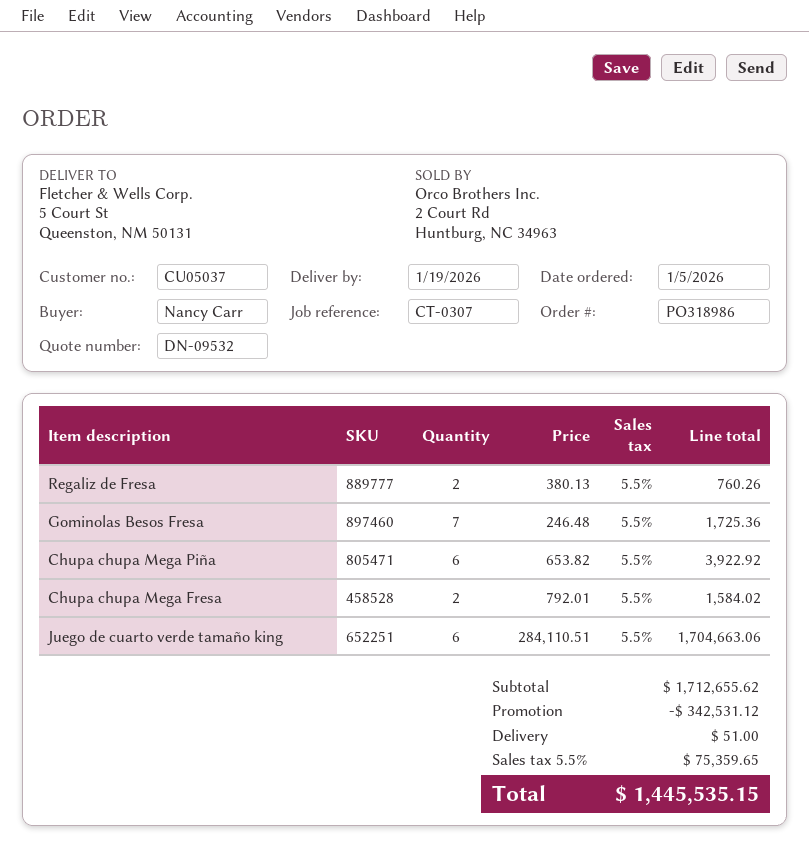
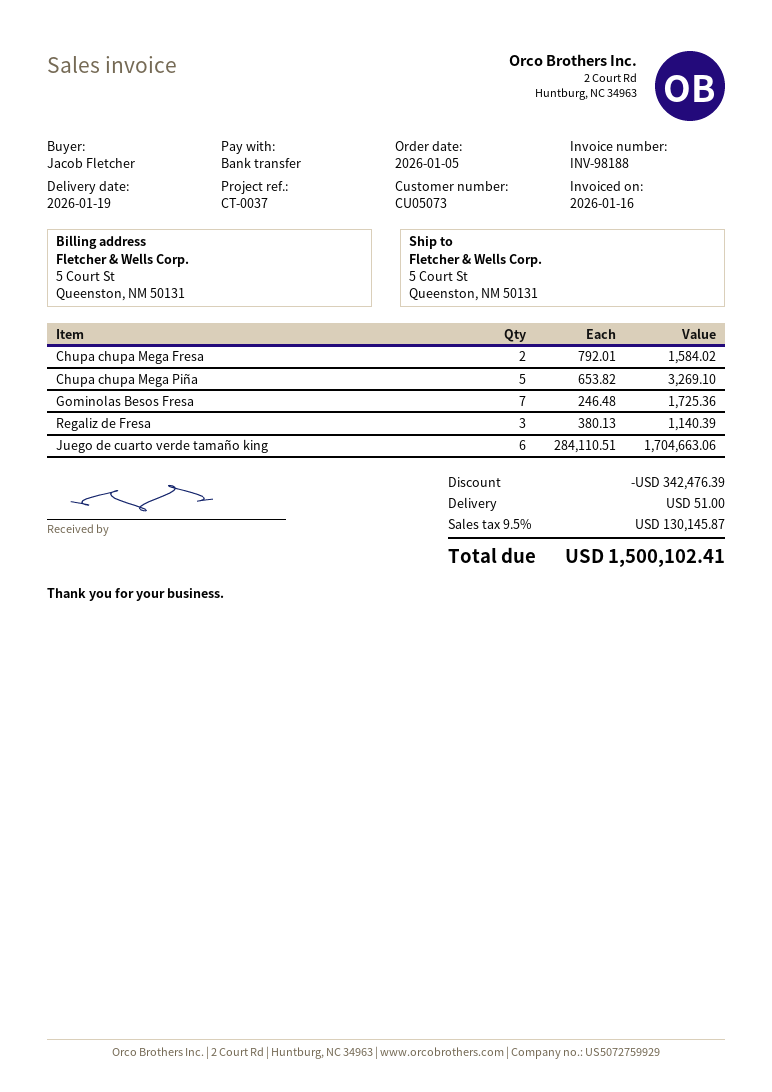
customer number: CU05037 -> CU05073
reference: CT-0307 -> CT-0037
ordered by: Nancy Carr -> Jacob Fletcher
Regaliz de Fresa: 2 x 380.13 = 760.26 -> 3 x 380.13 = 1140.39
Chupa chupa Mega Piña: 6 x 653.82 = 3922.92 -> 5 x 653.82 = 3269.10
discount: 342531.12 -> 342476.39
tax: 5.5% = 75359.65 -> 9.5% = 130145.87
total: 1445535.15 -> 1500102.41

